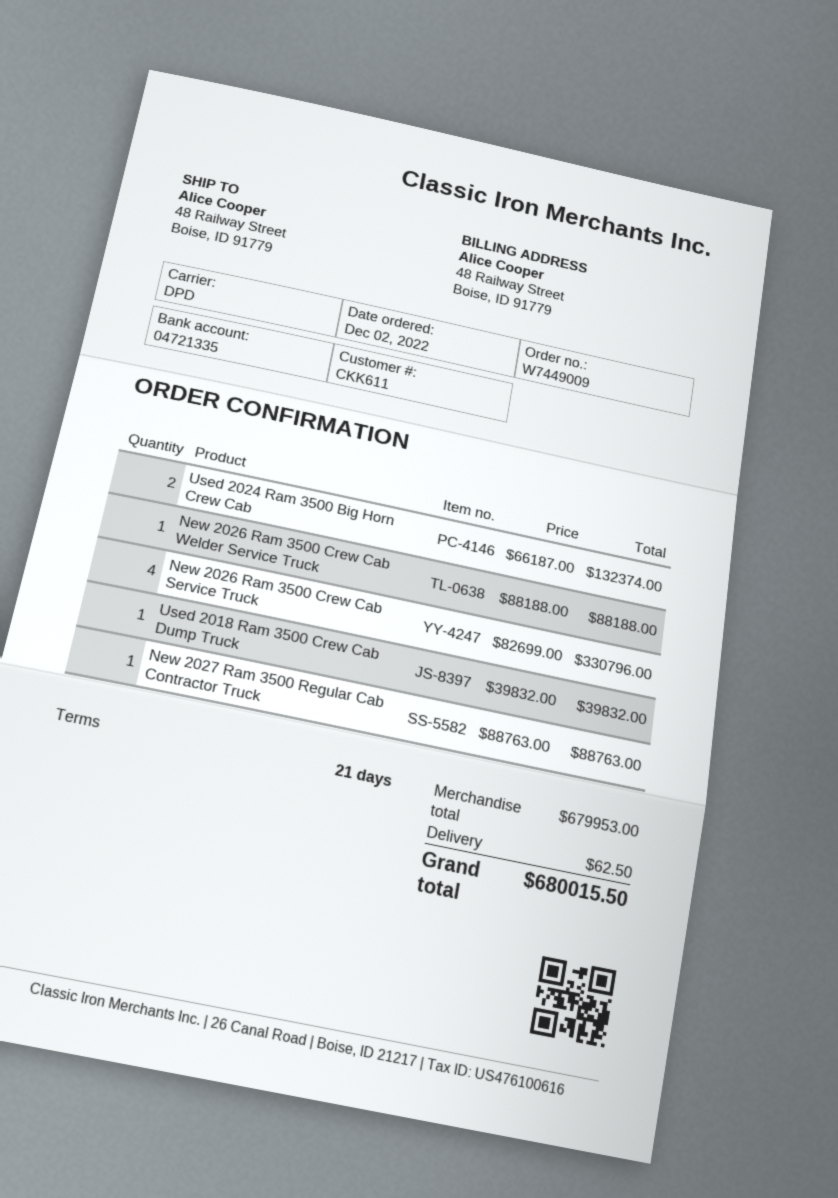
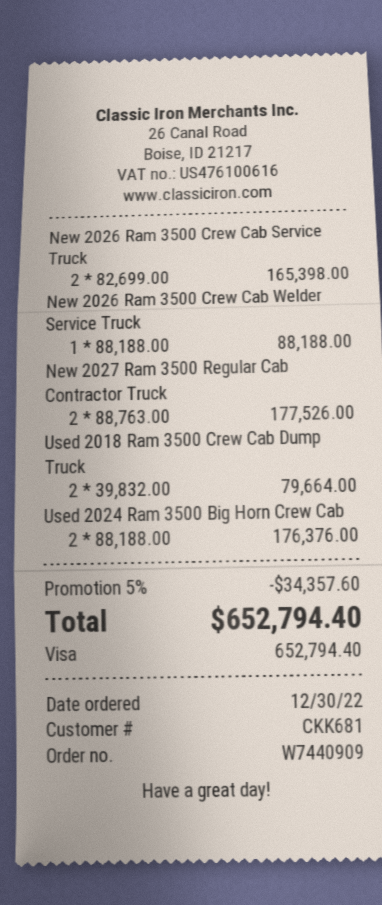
order number: W7449009 -> W7440909
order date: 2022-12-02 -> 2022-12-30
customer number: CKK611 -> CKK681
Used 2024 Ram 3500 Big Horn Crew Cab: 2 x 66187.00 = 132374.00 -> 2 x 88188.00 = 176376.00
New 2026 Ram 3500 Crew Cab Service Truck: 4 x 82699.00 = 330796.00 -> 2 x 82699.00 = 165398.00
Used 2018 Ram 3500 Crew Cab Dump Truck: 1 x 39832.00 = 39832.00 -> 2 x 39832.00 = 79664.00
New 2027 Ram 3500 Regular Cab Contractor Truck: 1 x 88763.00 = 88763.00 -> 2 x 88763.00 = 177526.00
discount: none -> 5% = 34357.60
shipping: 62.50 -> none
total: 680015.50 -> 652794.40

